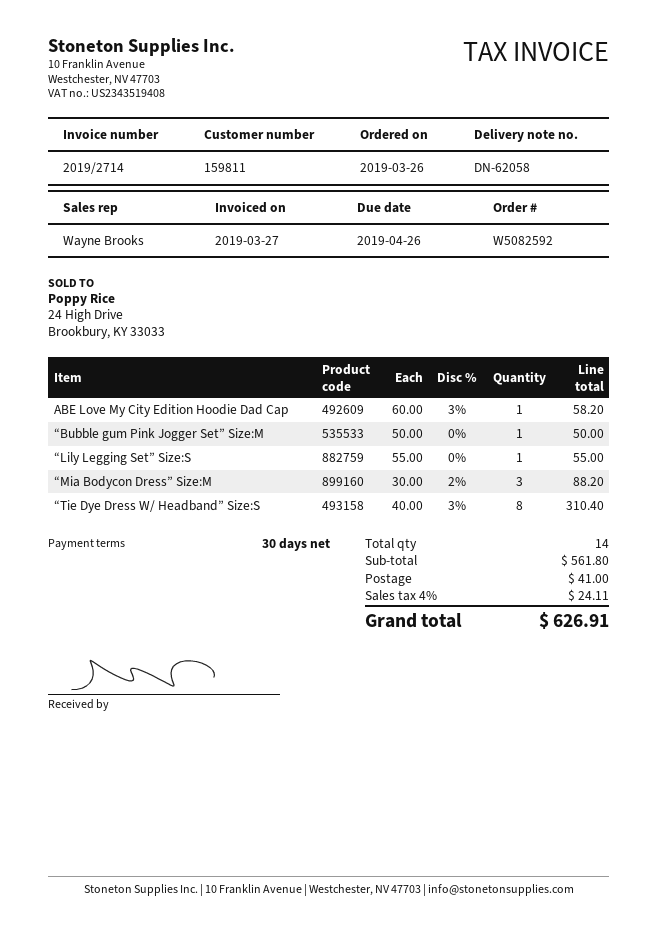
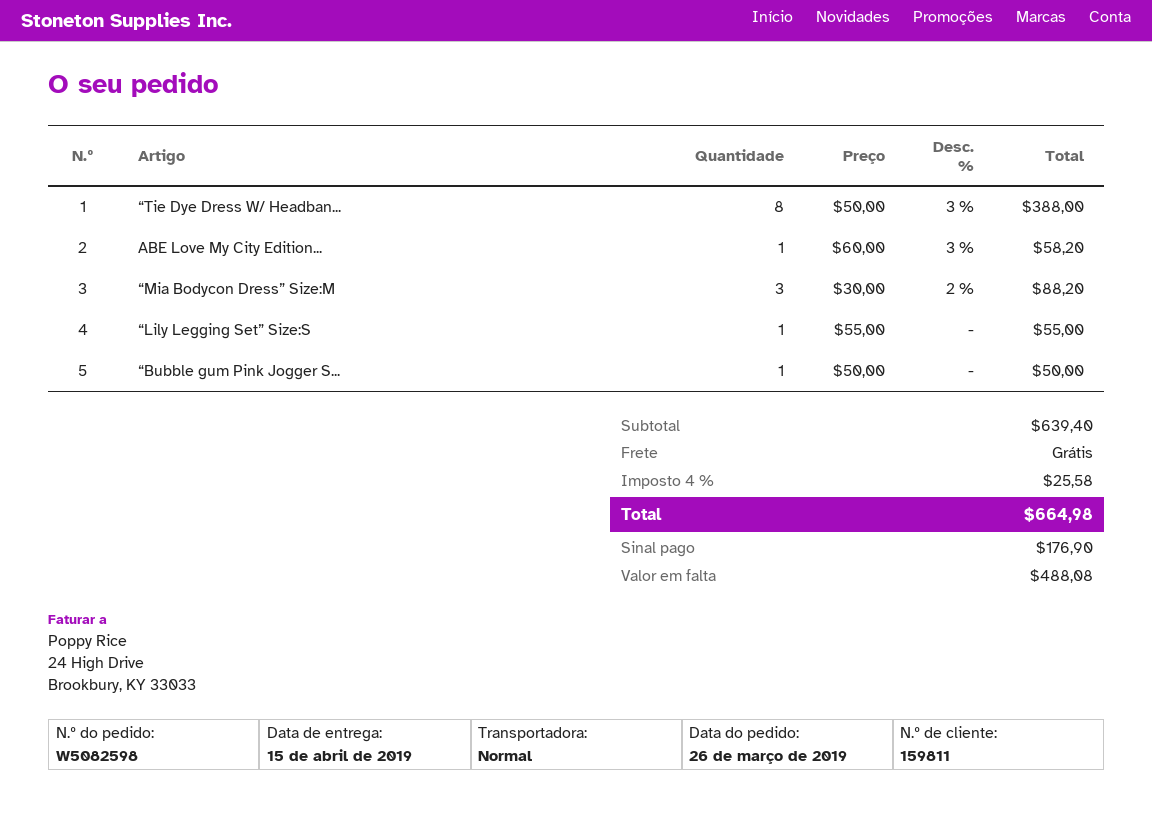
order number: W5082592 -> W5082598
“Tie Dye Dress W/ Headband” Size:S: 8 x 40.00 - 3% = 310.40 -> 8 x 50.00 - 3% = 388.00
subtotal: 561.80 -> 639.40
shipping: 41.00 -> 0.00
tax: 4% = 24.11 -> 4% = 25.58
total: 626.91 -> 664.98

